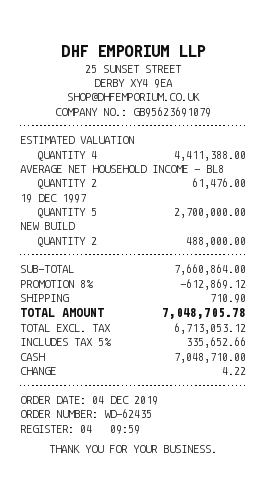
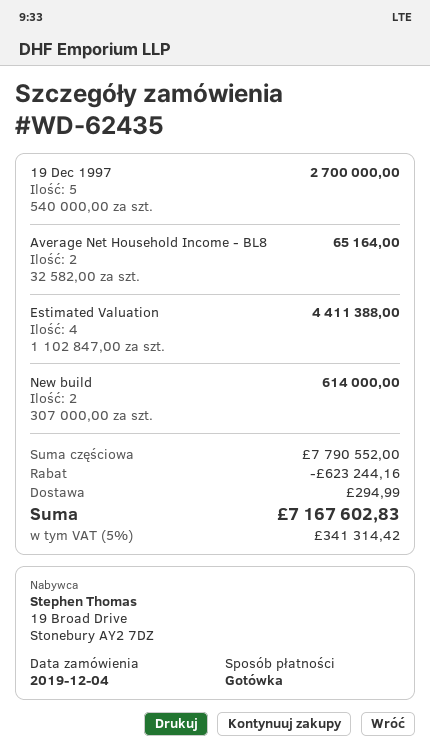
AVERAGE NET HOUSEHOLD INCOME - BL8: 2 for 61476.00 -> 2 for 65164.00
NEW BUILD: 2 for 488000.00 -> 2 for 614000.00
subtotal: 7660864.00 -> 7790552.00
discount: 612869.12 -> 623244.16
shipping: 710.90 -> 294.99
tax: 5% = 335652.66 -> 5% = 341314.42
total: 7048705.78 -> 7167602.83

